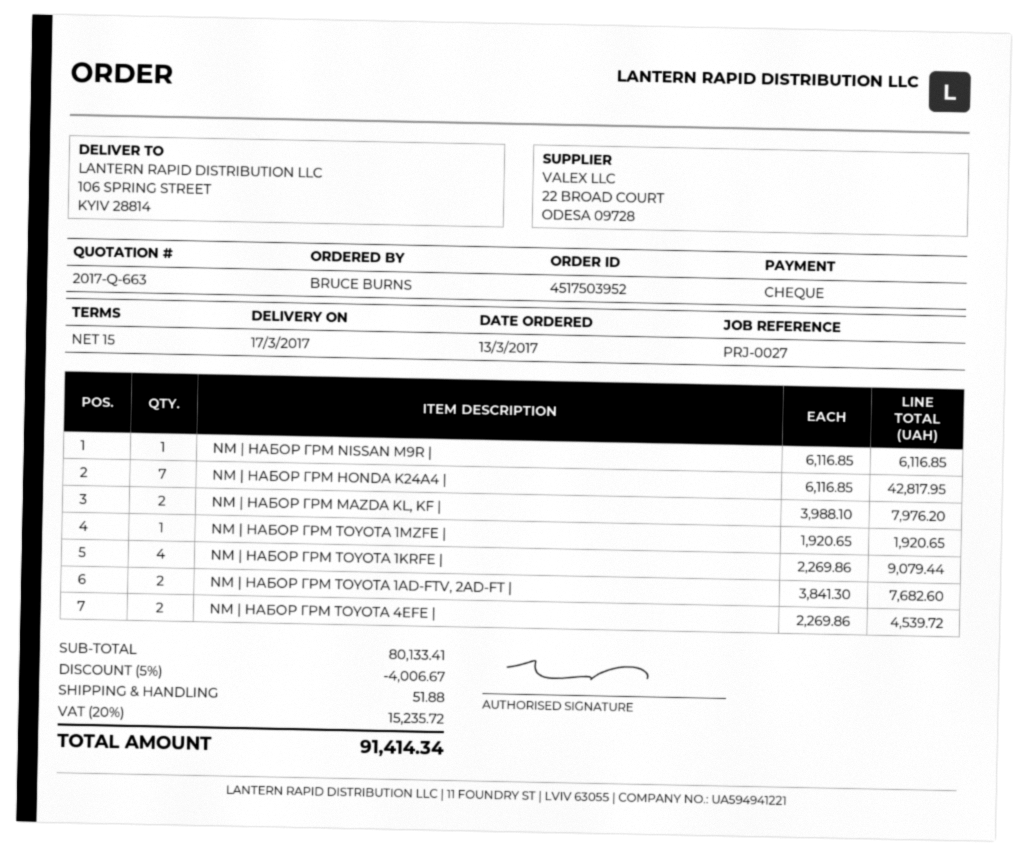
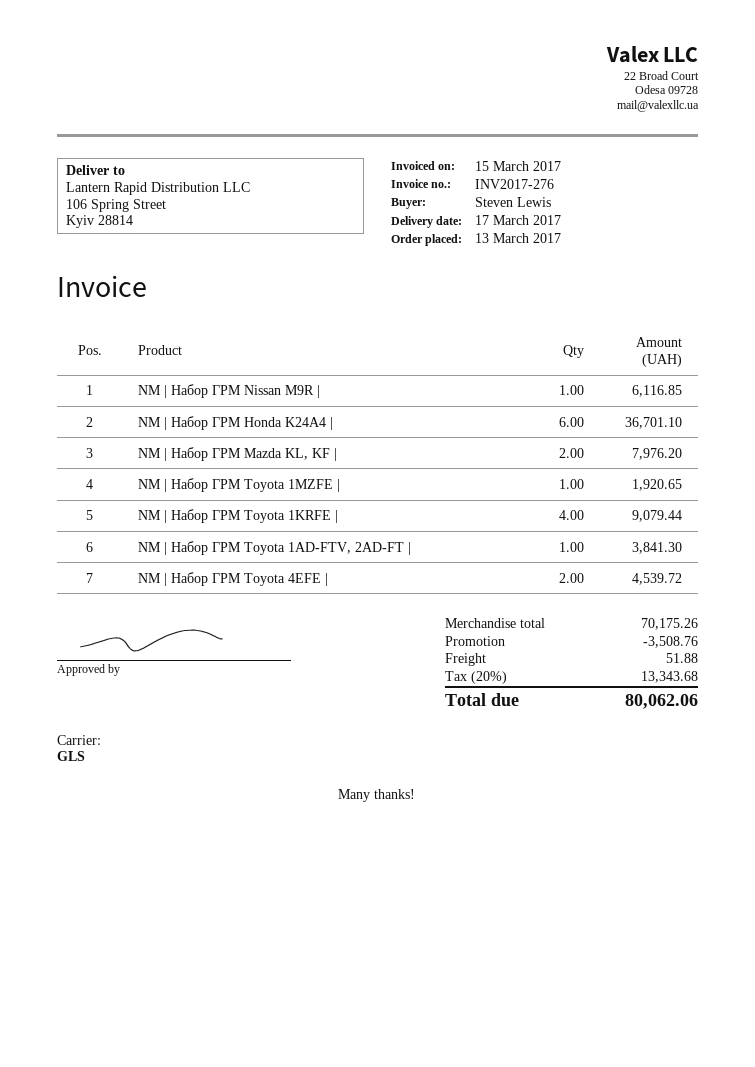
ordered by: BRUCE BURNS -> Steven Lewis
NM | НАБОР ГРМ HONDA K24A4 |: 7 for 42817.95 -> 6 for 36701.10
NM | НАБОР ГРМ TOYOTA 1AD-FTV, 2AD-FT |: 2 for 7682.60 -> 1 for 3841.30
subtotal: 80133.41 -> 70175.26
discount: 4006.67 -> 3508.76
tax: 20% = 15235.72 -> 20% = 13343.68
total: 91414.34 -> 80062.06

